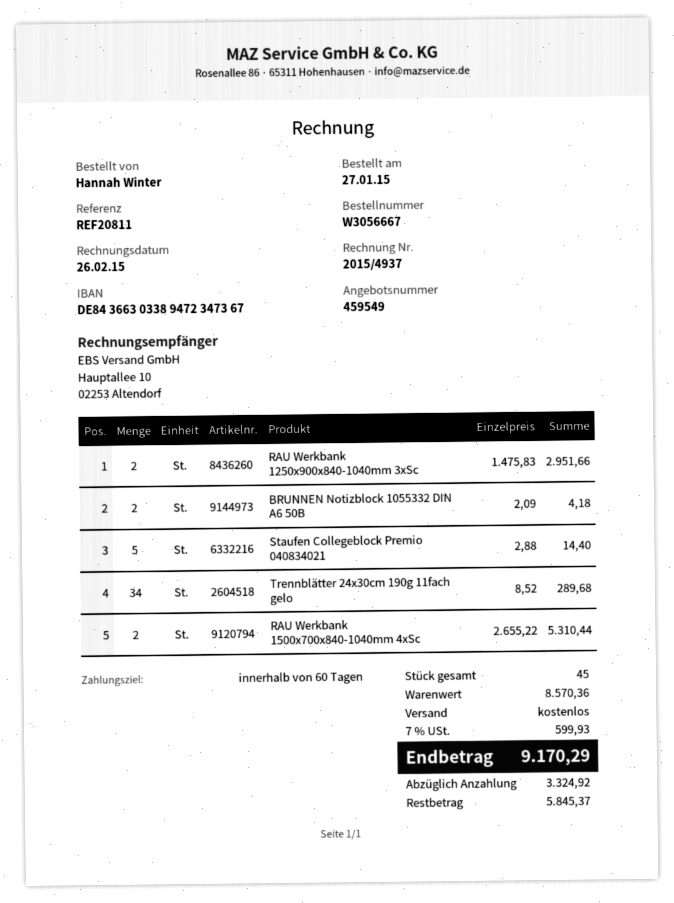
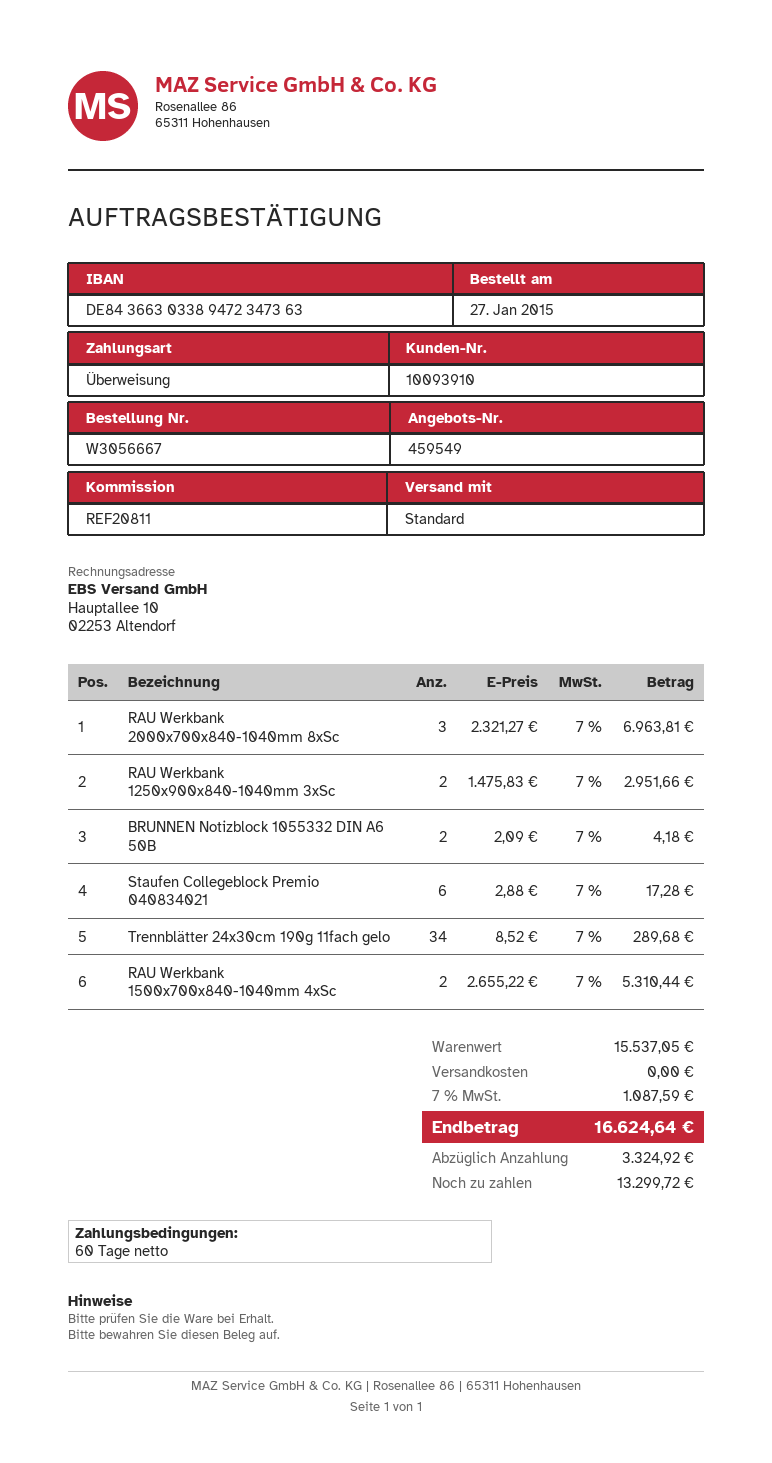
bank account: DE84366303389472347367 -> DE84366303389472347363
Staufen Collegeblock Premio 040834021: 5 x 2.88 = 14.40 -> 6 x 2.88 = 17.28
RAU Werkbank 2000x700x840-1040mm 8xSc: none -> 3 x 2321.27 = 6963.81
subtotal: 8570.36 -> 15537.05
tax: 7% = 599.93 -> 7% = 1087.59
total: 9170.29 -> 16624.64
balance: 5845.37 -> 13299.72

